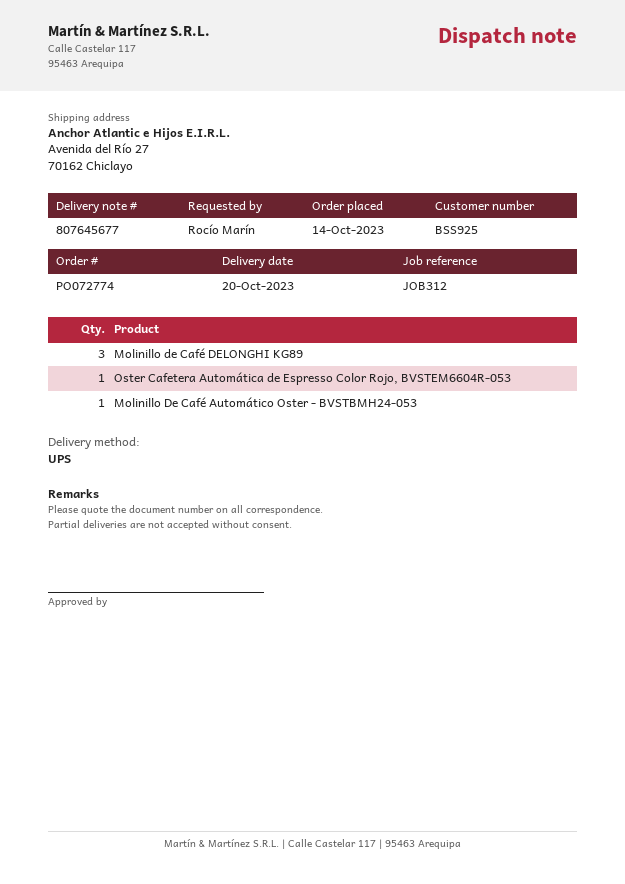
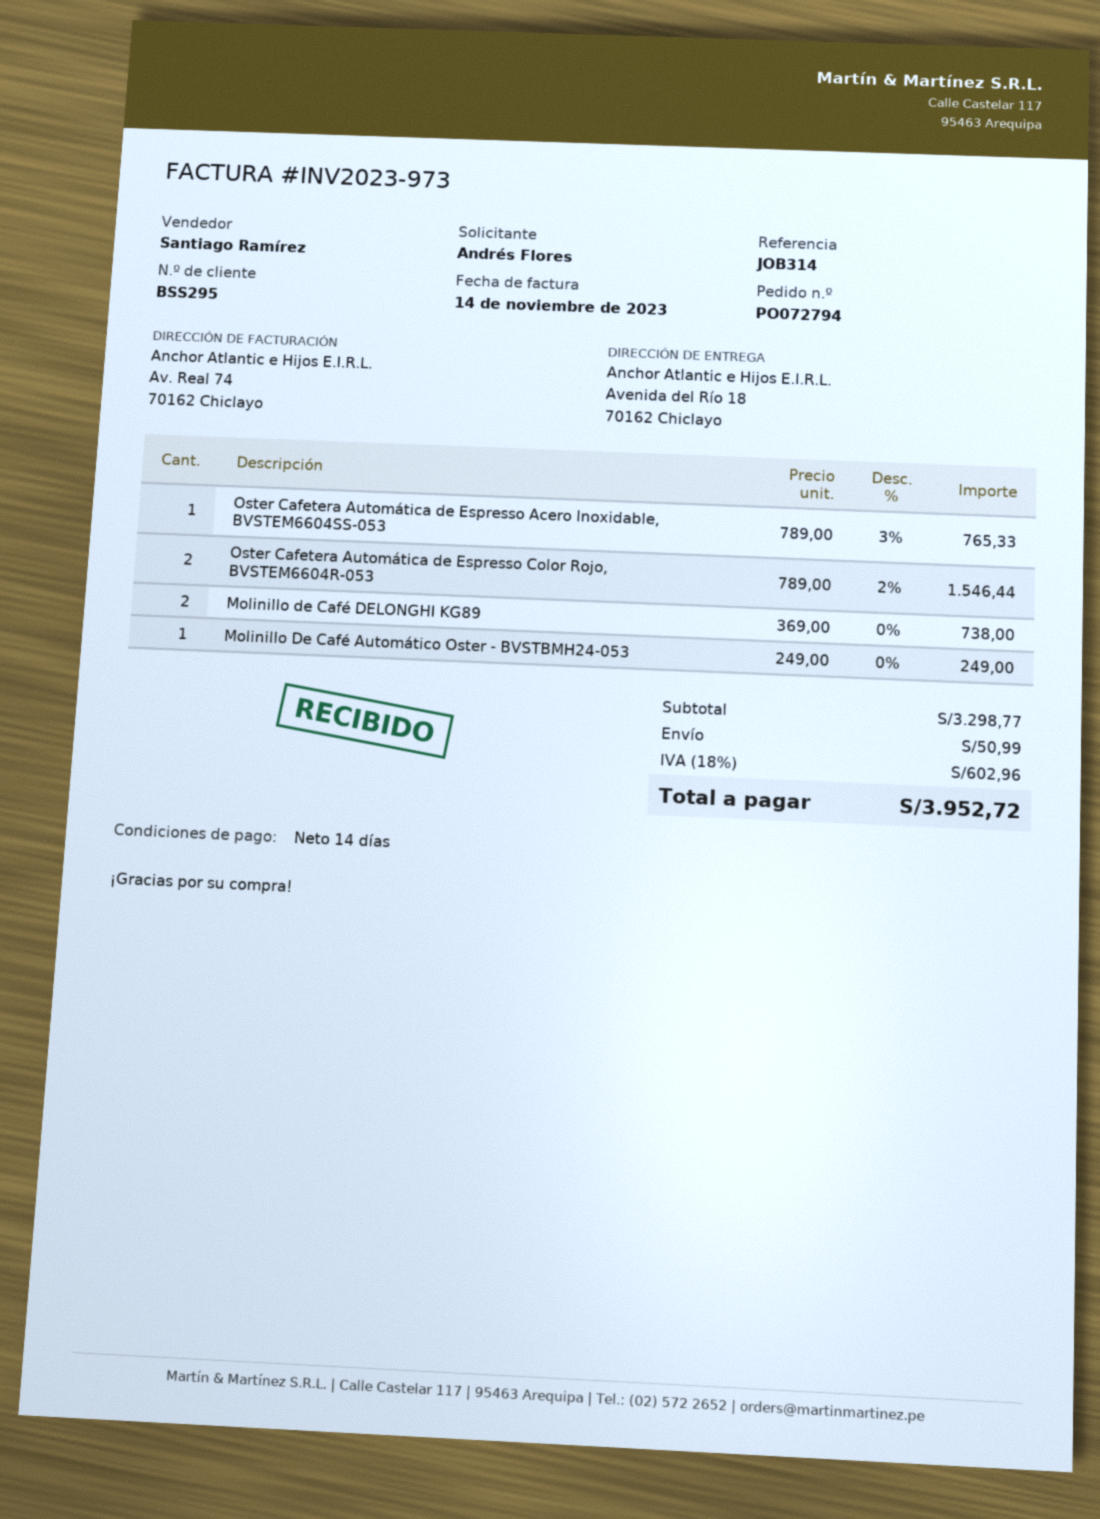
order number: PO072774 -> PO072794
customer number: BSS925 -> BSS295
reference: JOB312 -> JOB314
ordered by: Rocío Marín -> Andrés Flores
ship to: Avenida del Río 27, 70162 Chiclayo -> Avenida del Río 18, 70162 Chiclayo
Molinillo de Café DELONGHI KG89: 3 -> 2
Oster Cafetera Automática de Espresso Color Rojo, BVSTEM6604R-053: 1 -> 2
Oster Cafetera Automática de Espresso Acero Inoxidable, BVSTEM6604SS-053: none -> 1

